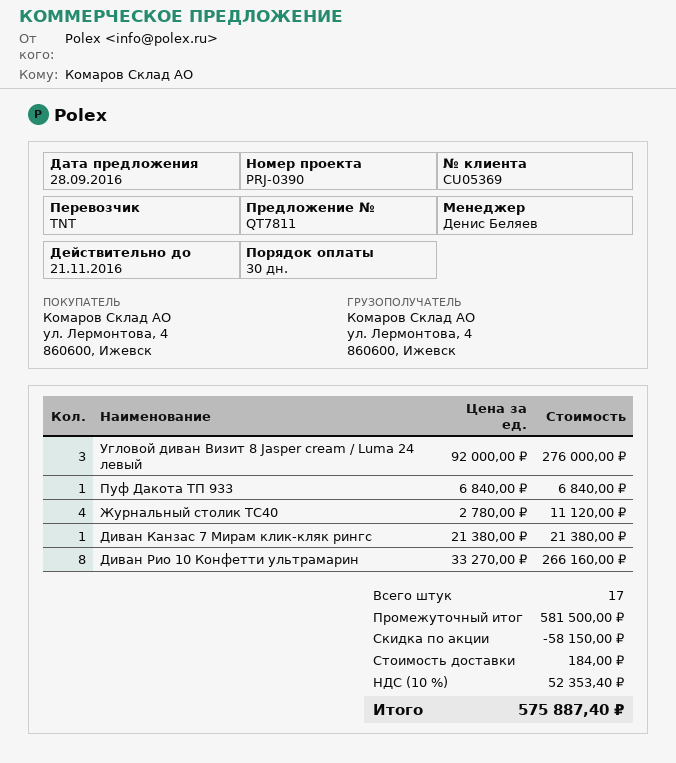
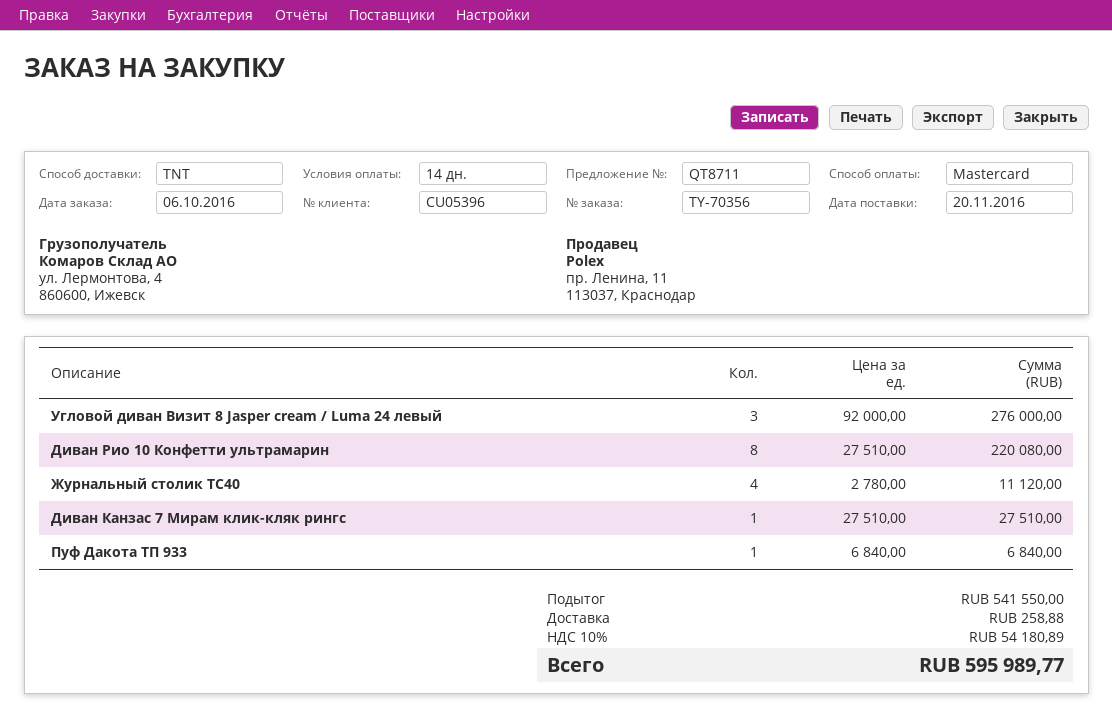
quote number: QT7811 -> QT8711
payment terms: 30 days -> 14 days
customer number: CU05369 -> CU05396
Диван Канзас 7 Мирам клик-кляк рингс: 1 x 21380.00 = 21380.00 -> 1 x 27510.00 = 27510.00
Диван Рио 10 Конфетти ультрамарин: 8 x 33270.00 = 266160.00 -> 8 x 27510.00 = 220080.00
subtotal: 581500.00 -> 541550.00
discount: 58150.00 -> none
shipping: 184.00 -> 258.88
tax: 10% = 52353.40 -> 10% = 54180.89
total: 575887.40 -> 595989.77

